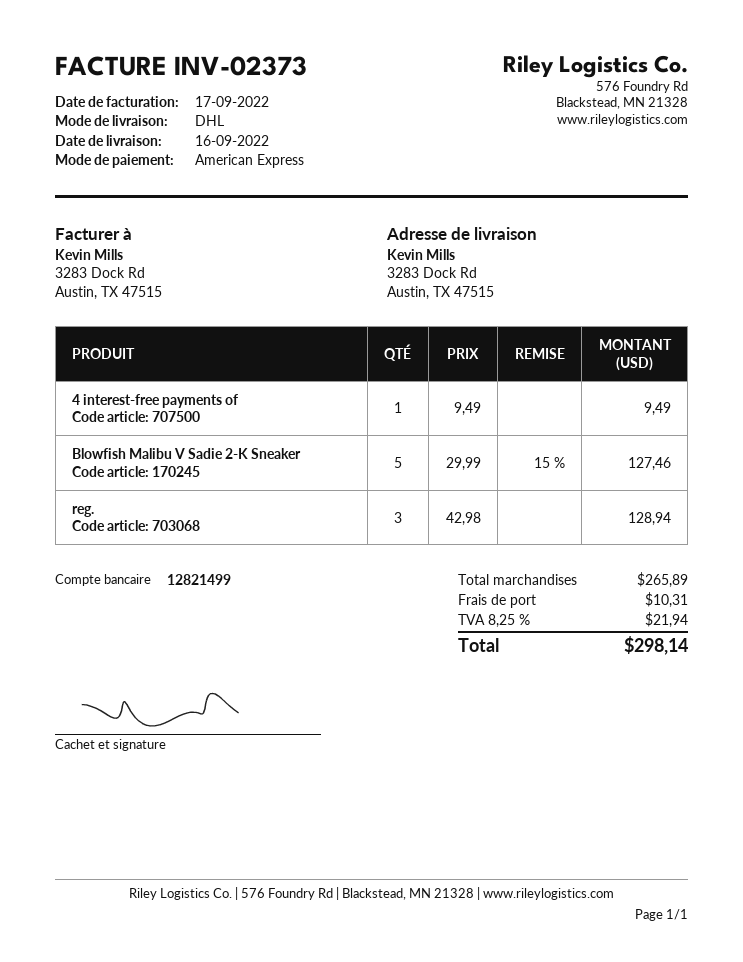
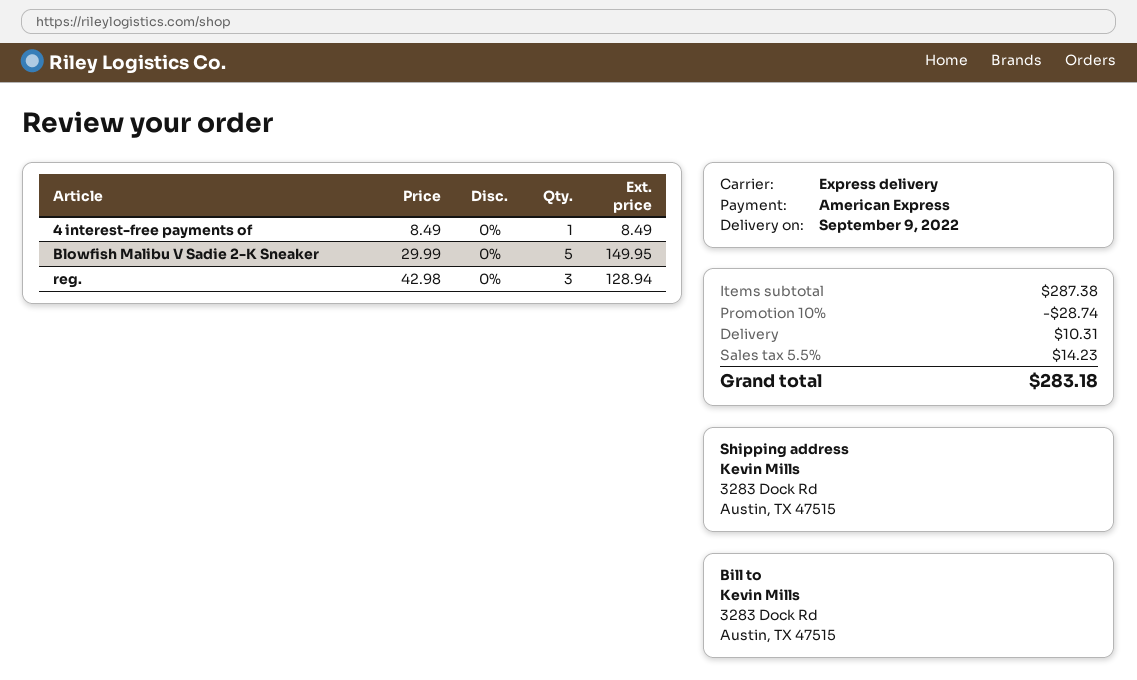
delivery date: 2022-09-16 -> 2022-09-09
shipping method: DHL -> express
4 interest-free payments of: 1 x 9.49 = 9.49 -> 1 x 8.49 = 8.49
Blowfish Malibu V Sadie 2-K Sneaker: 5 x 29.99 - 15% = 127.46 -> 5 x 29.99 = 149.95
subtotal: 265.89 -> 287.38
discount: none -> 10% = 28.74
tax: 8.25% = 21.94 -> 5.5% = 14.23
total: 298.14 -> 283.18

